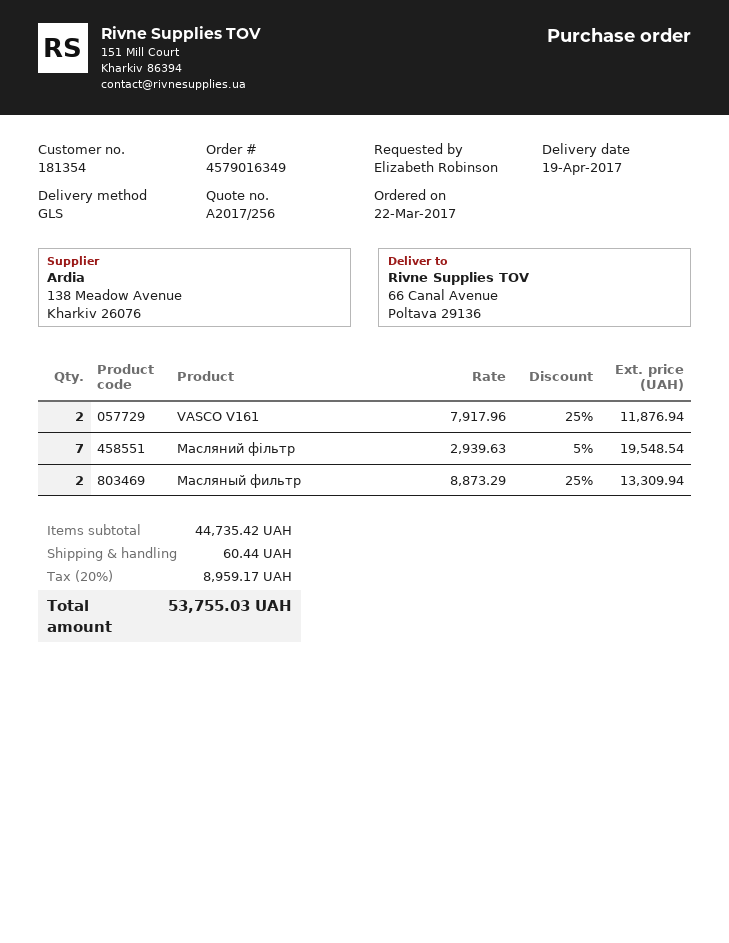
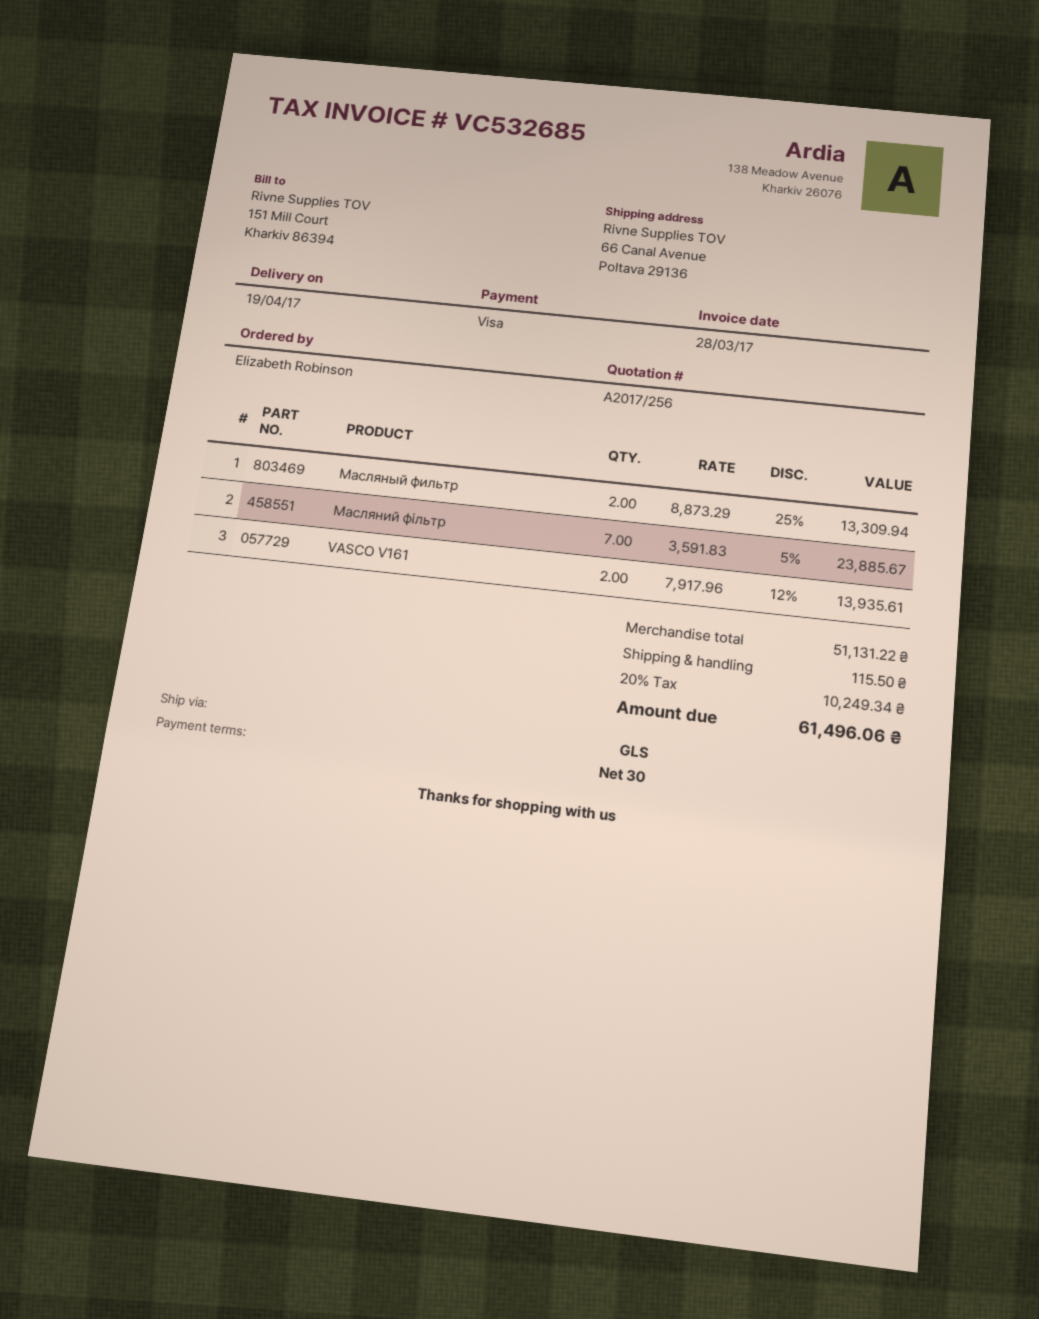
VASCO V161: 2 x 7917.96 - 25% = 11876.94 -> 2 x 7917.96 - 12% = 13935.61
Масляний фільтр: 7 x 2939.63 - 5% = 19548.54 -> 7 x 3591.83 - 5% = 23885.67
subtotal: 44735.42 -> 51131.22
shipping: 60.44 -> 115.50
tax: 20% = 8959.17 -> 20% = 10249.34
total: 53755.03 -> 61496.06

